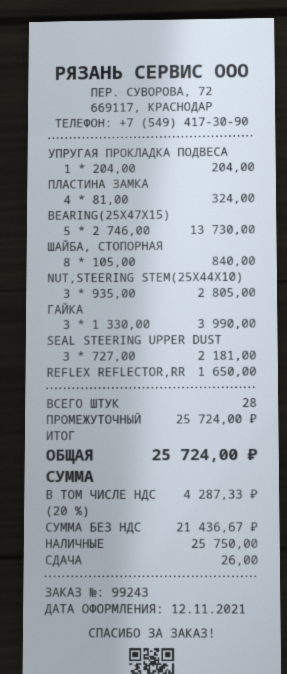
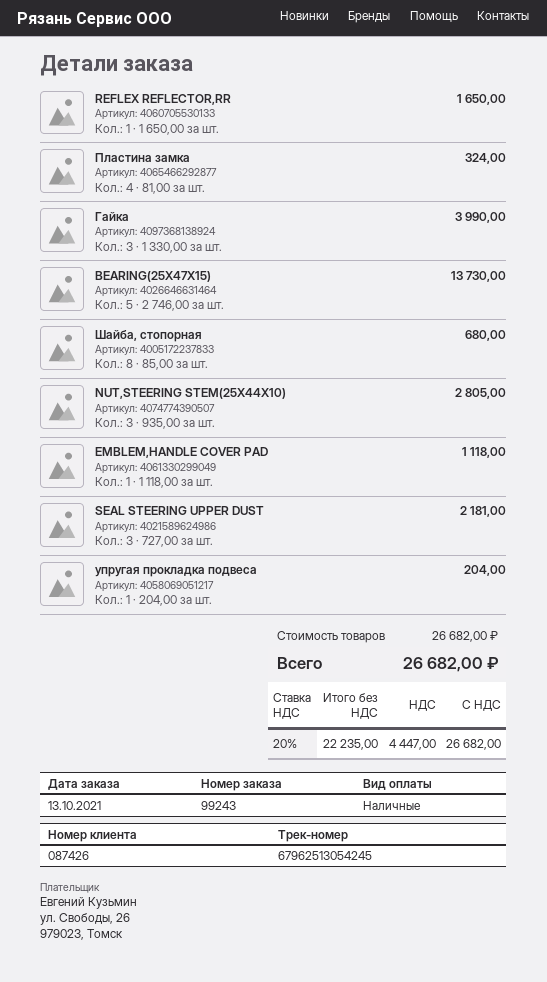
order date: 2021-11-12 -> 2021-10-13
ШАЙБА, СТОПОРНАЯ: 8 x 105.00 = 840.00 -> 8 x 85.00 = 680.00
EMBLEM,HANDLE COVER PAD: none -> 1 x 1118.00 = 1118.00
subtotal: 25724.00 -> 26682.00
net: 21436.67 -> 22235.00
tax: 20% = 4287.33 -> 20% = 4447.00
total: 25724.00 -> 26682.00

